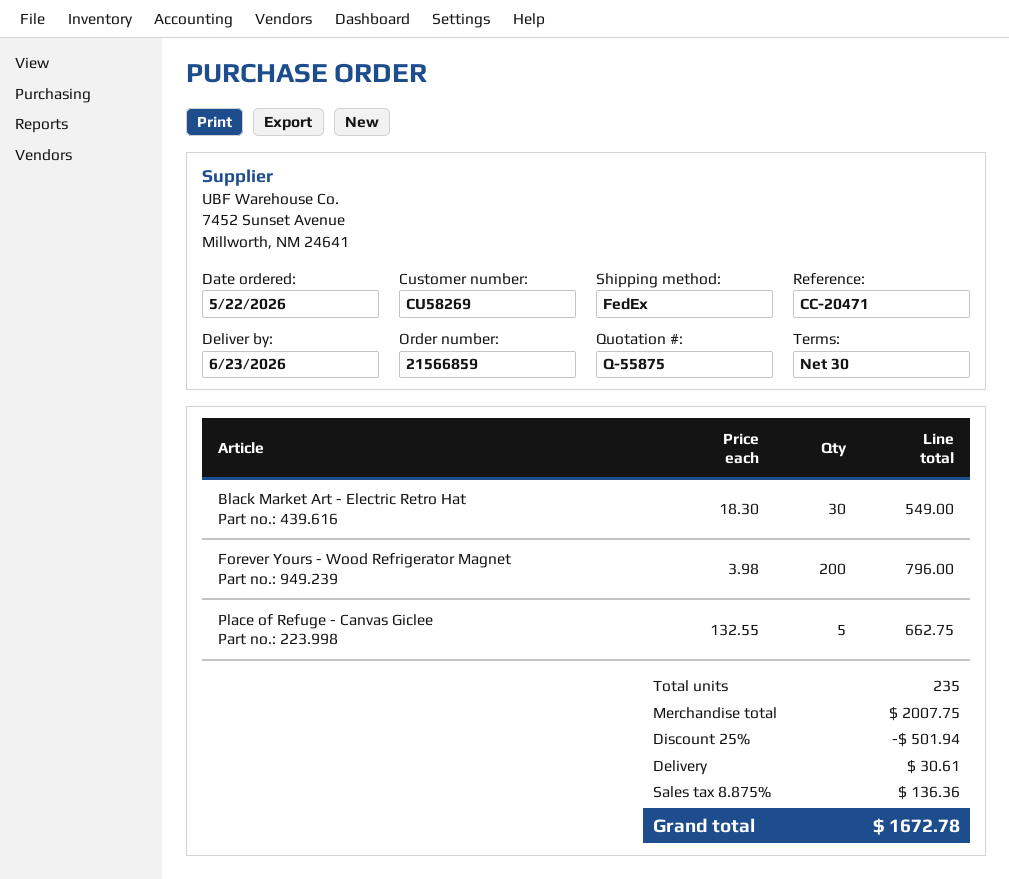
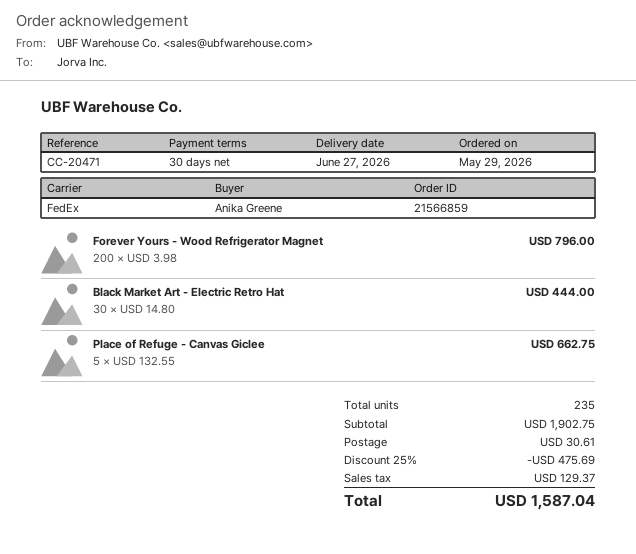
order date: 2026-05-22 -> 2026-05-29
delivery date: 2026-06-23 -> 2026-06-27
Black Market Art - Electric Retro Hat: 30 x 18.30 = 549.00 -> 30 x 14.80 = 444.00
subtotal: 2007.75 -> 1902.75
discount: 25% = 501.94 -> 25% = 475.69
tax: 136.36 -> 129.37
total: 1672.78 -> 1587.04

